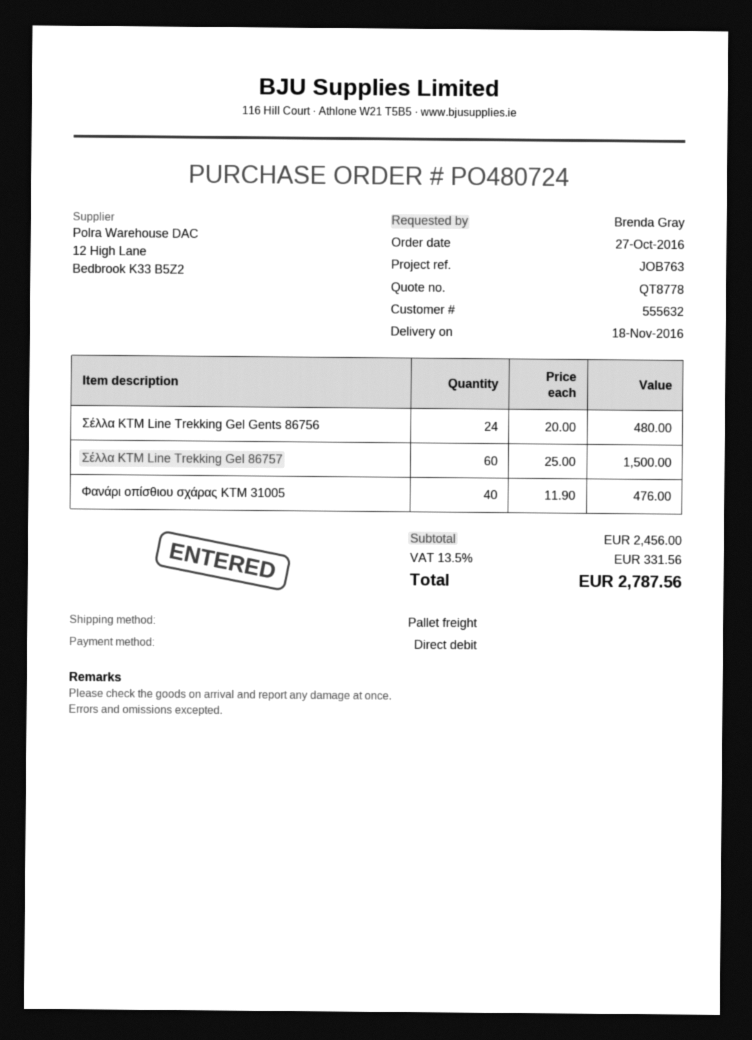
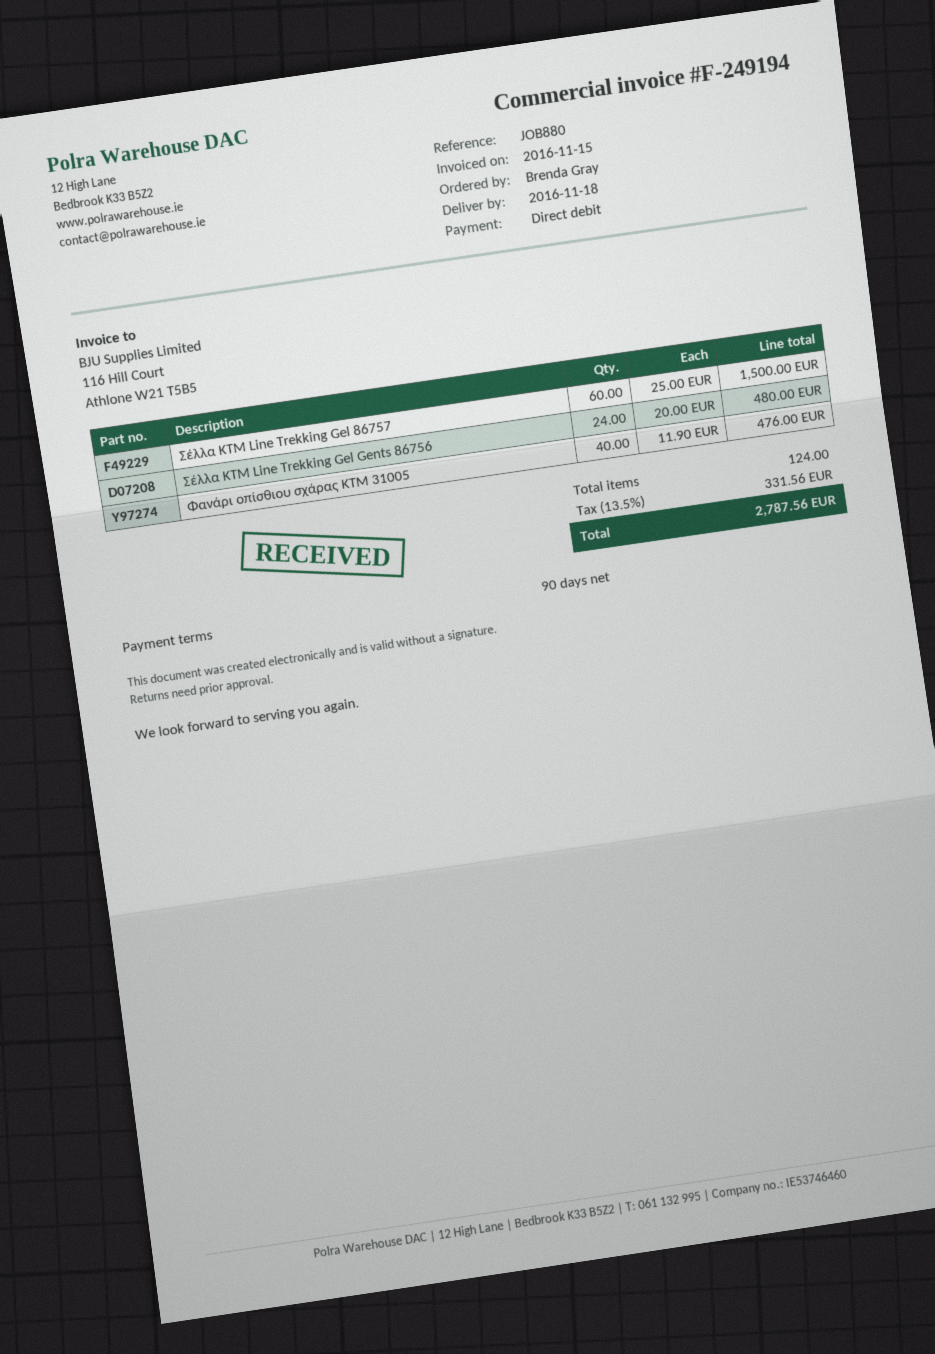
reference: JOB763 -> JOB880

